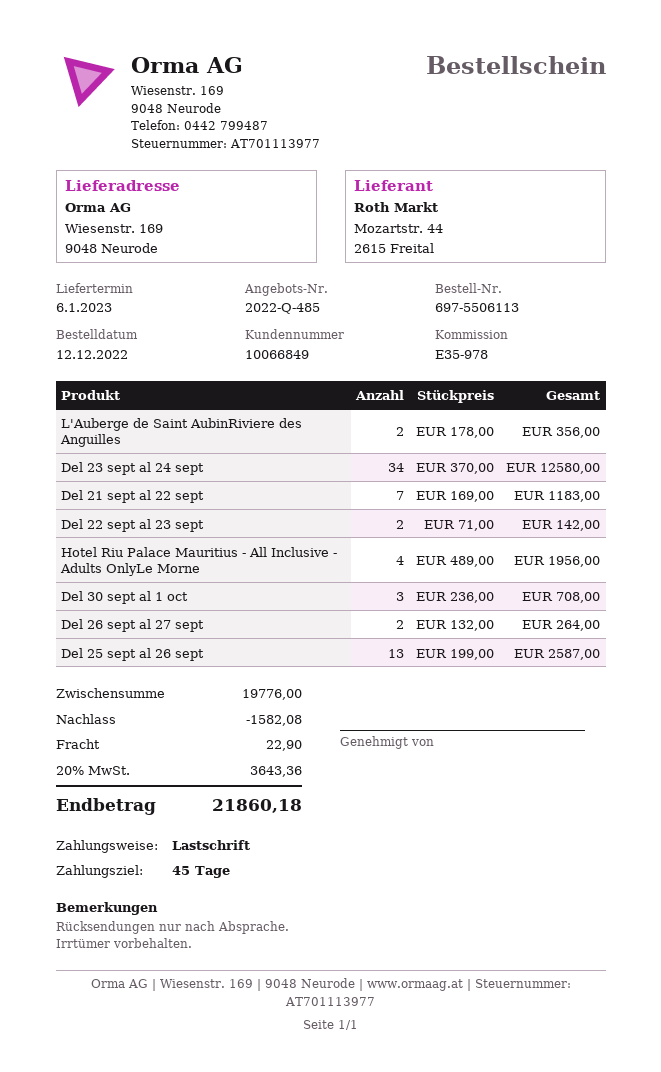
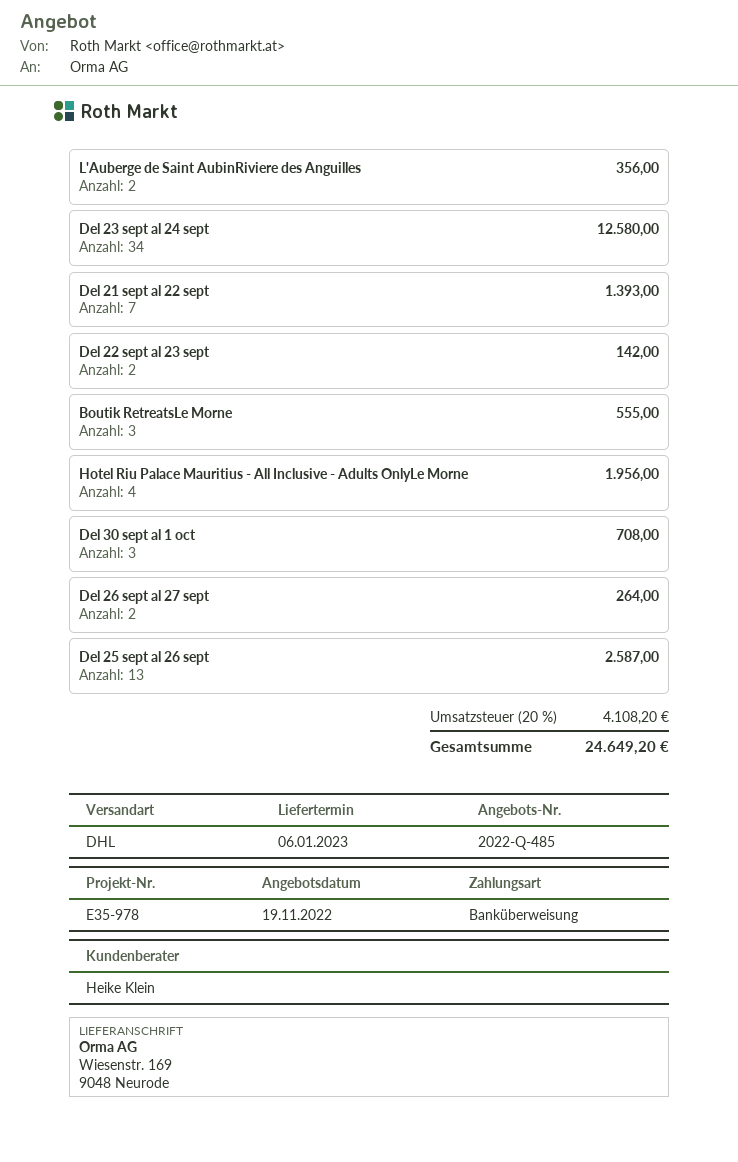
payment method: direct debit -> bank transfer
Del 21 sept al 22 sept: 7 for 1183.00 -> 7 for 1393.00
Boutik RetreatsLe Morne: none -> 3 for 555.00
discount: 1582.08 -> none
shipping: 22.90 -> none
tax: 20% = 3643.36 -> 20% = 4108.20
total: 21860.18 -> 24649.20

